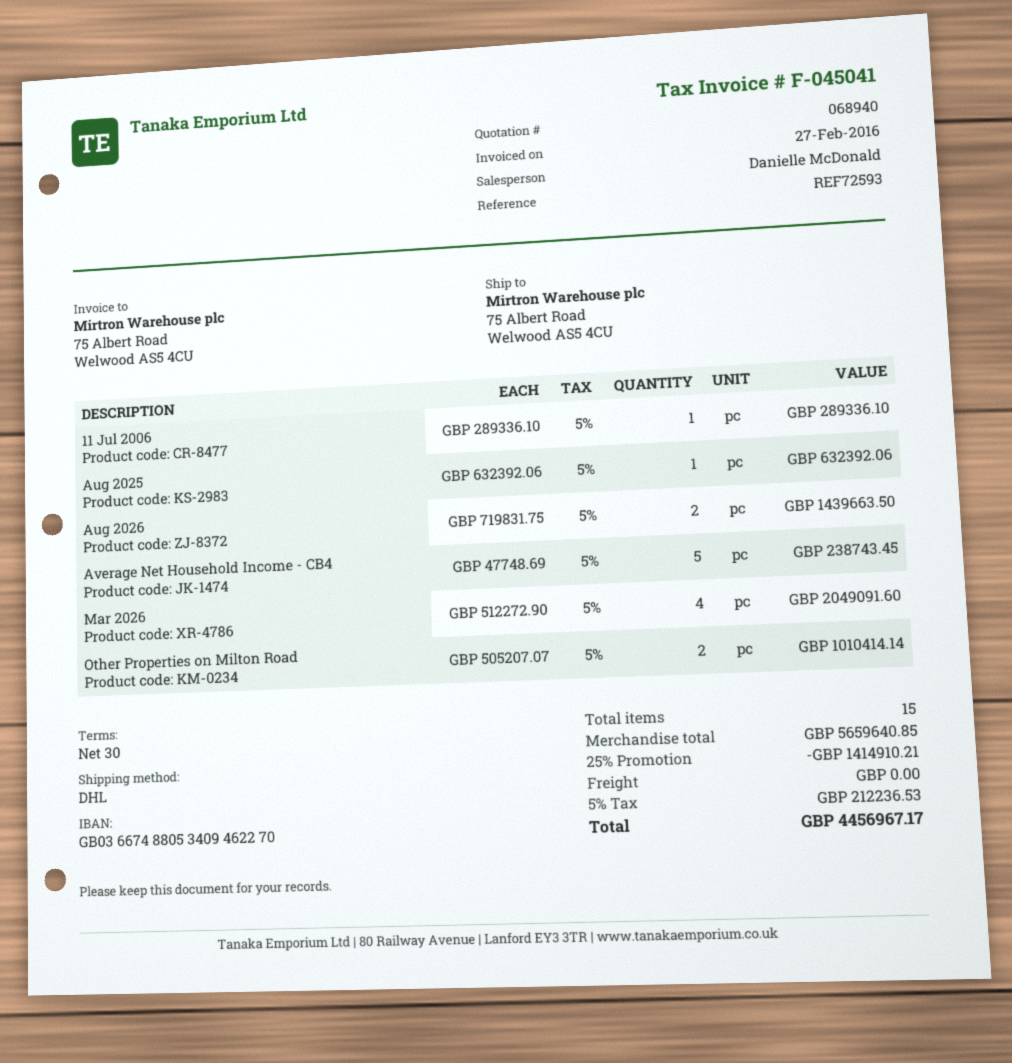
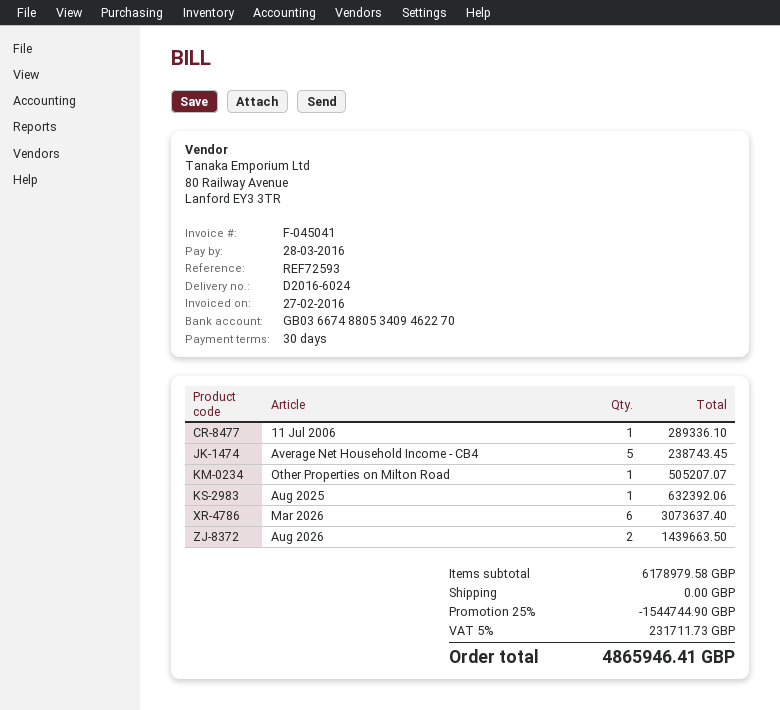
Mar 2026: 4 for 2049091.60 -> 6 for 3073637.40
Other Properties on Milton Road: 2 for 1010414.14 -> 1 for 505207.07
subtotal: 5659640.85 -> 6178979.58
discount: 25% = 1414910.21 -> 25% = 1544744.90
tax: 5% = 212236.53 -> 5% = 231711.73
total: 4456967.17 -> 4865946.41

